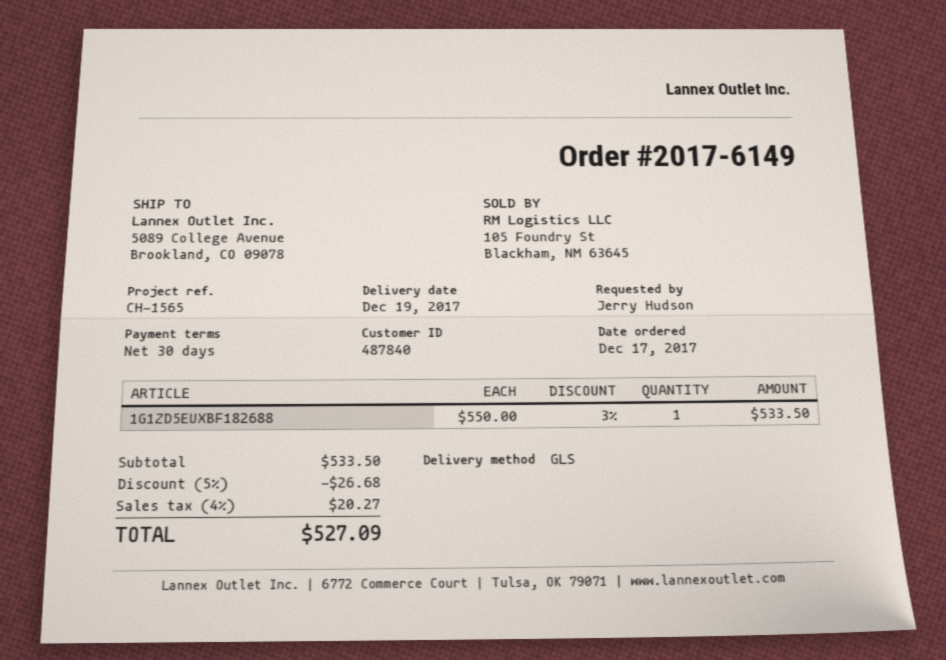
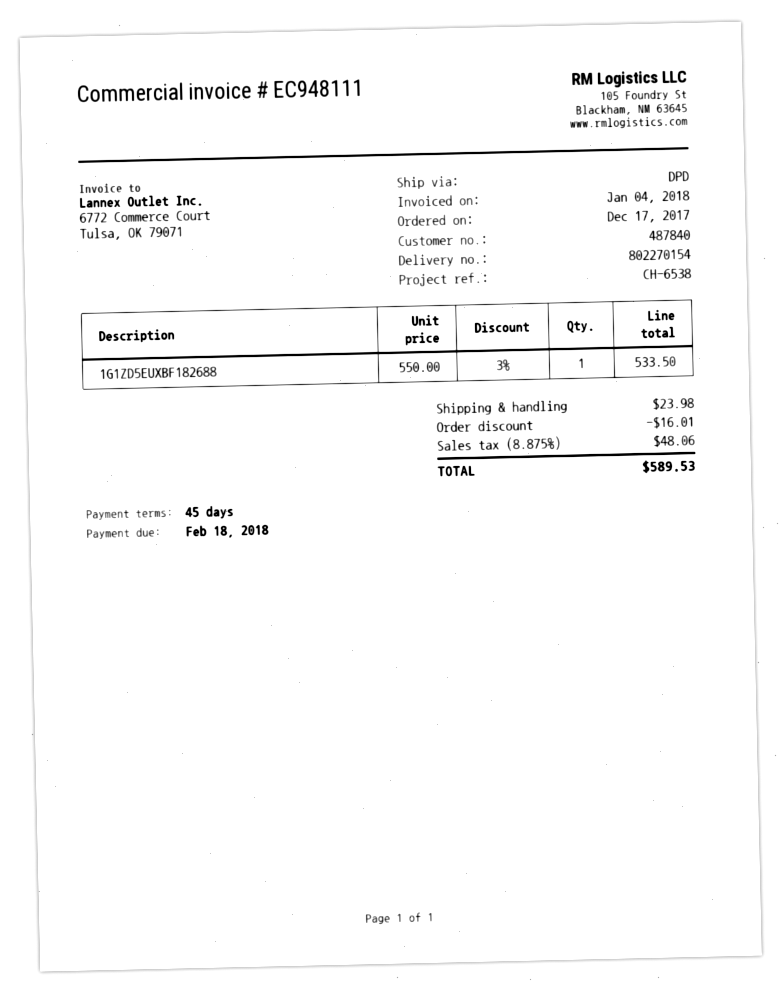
payment terms: 30 days -> 45 days
reference: CH-1565 -> CH-6538
shipping method: GLS -> DPD
discount: 26.68 -> 16.01
shipping: none -> 23.98
tax: 4% = 20.27 -> 8.875% = 48.06
total: 527.09 -> 589.53

